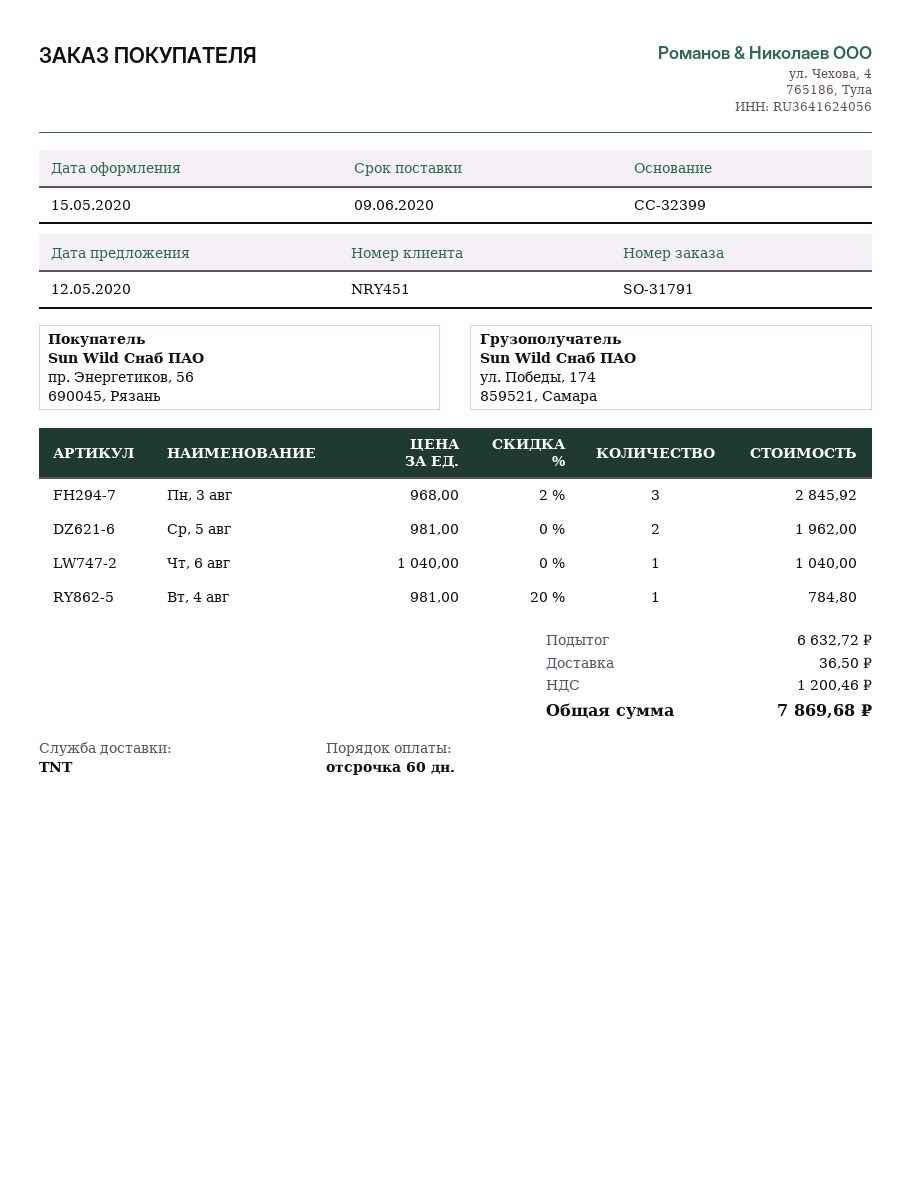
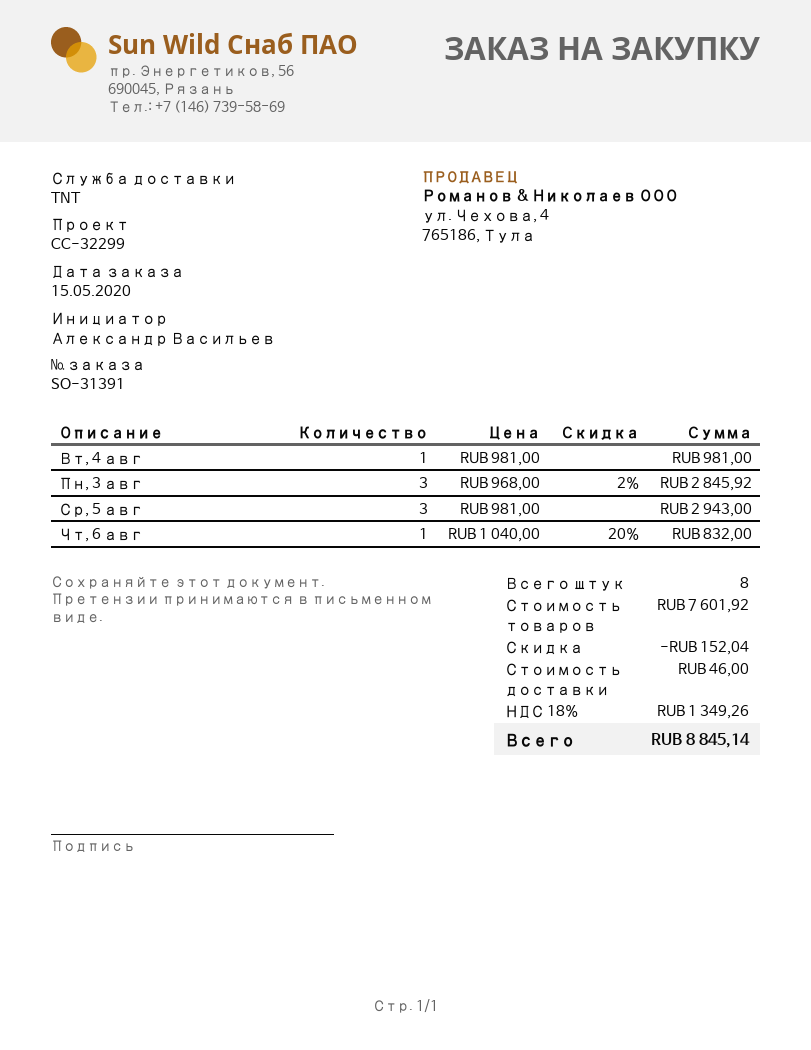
order number: SO-31791 -> SO-31391
reference: CC-32399 -> CC-32299
Ср, 5 авг: 2 x 981.00 = 1962.00 -> 3 x 981.00 = 2943.00
Чт, 6 авг: 1 x 1040.00 = 1040.00 -> 1 x 1040.00 - 20% = 832.00
Вт, 4 авг: 1 x 981.00 - 20% = 784.80 -> 1 x 981.00 = 981.00
subtotal: 6632.72 -> 7601.92
discount: none -> 152.04
shipping: 36.50 -> 46.00
tax: 1200.46 -> 1349.26
total: 7869.68 -> 8845.14

